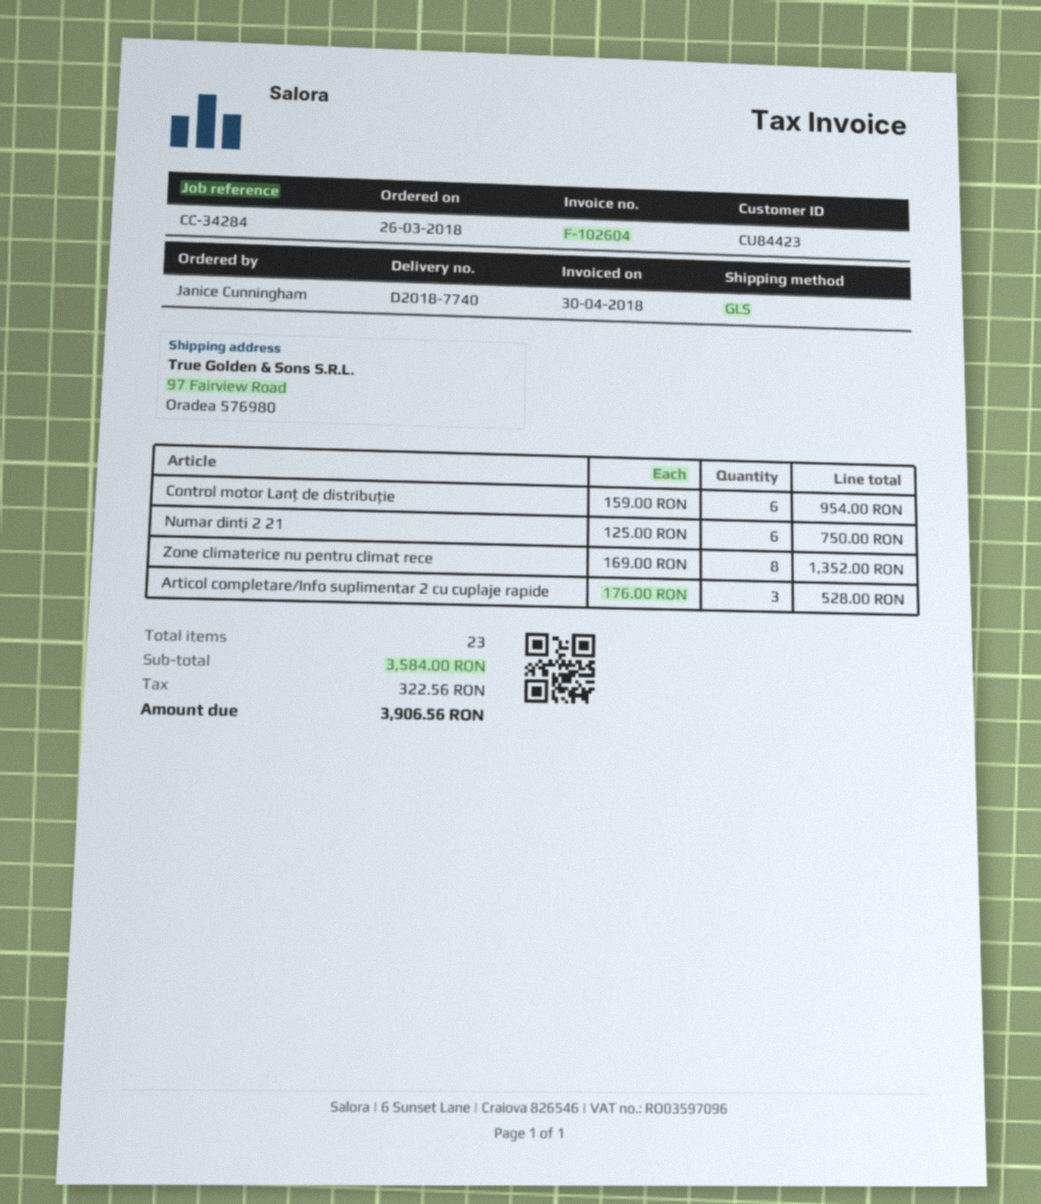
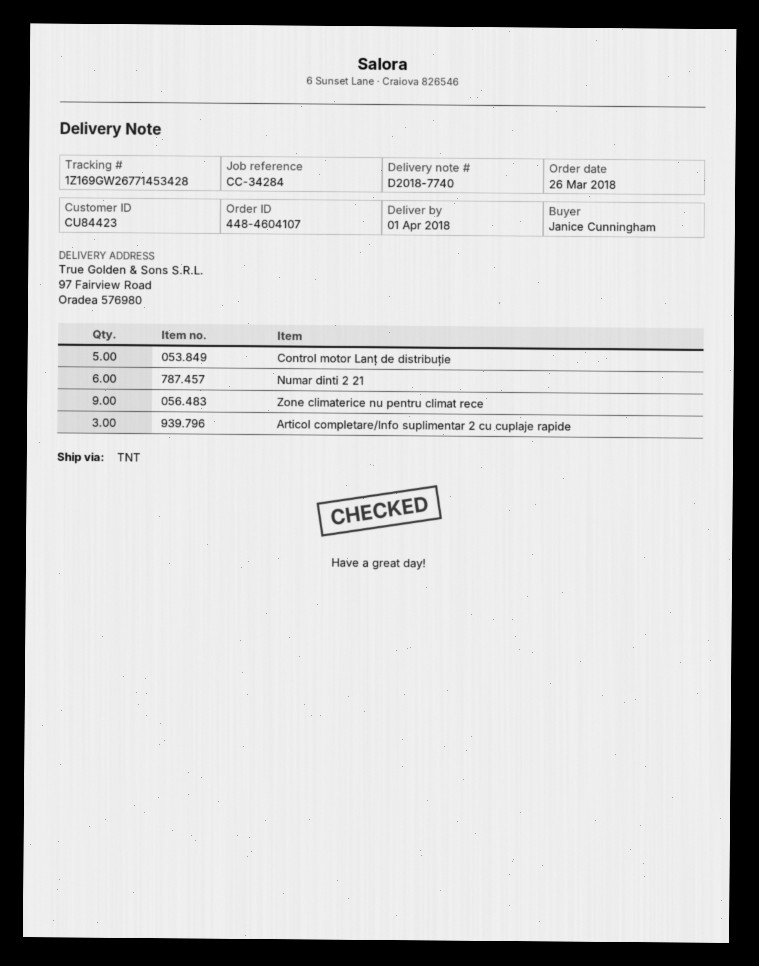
shipping method: GLS -> TNT
Control motor Lanț de distribuție: 6 -> 5
Zone climaterice nu pentru climat rece: 8 -> 9

